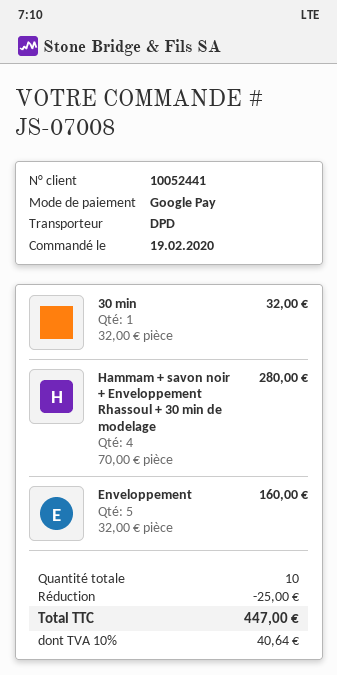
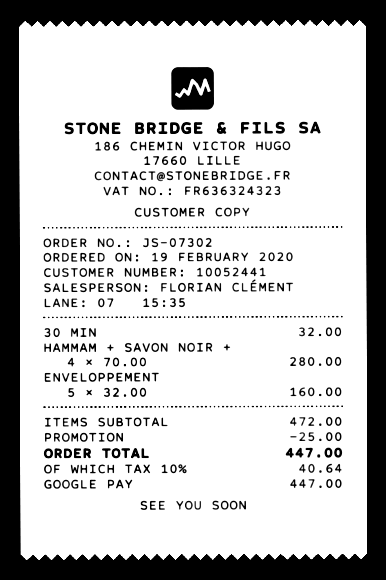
order number: JS-07008 -> JS-07302

